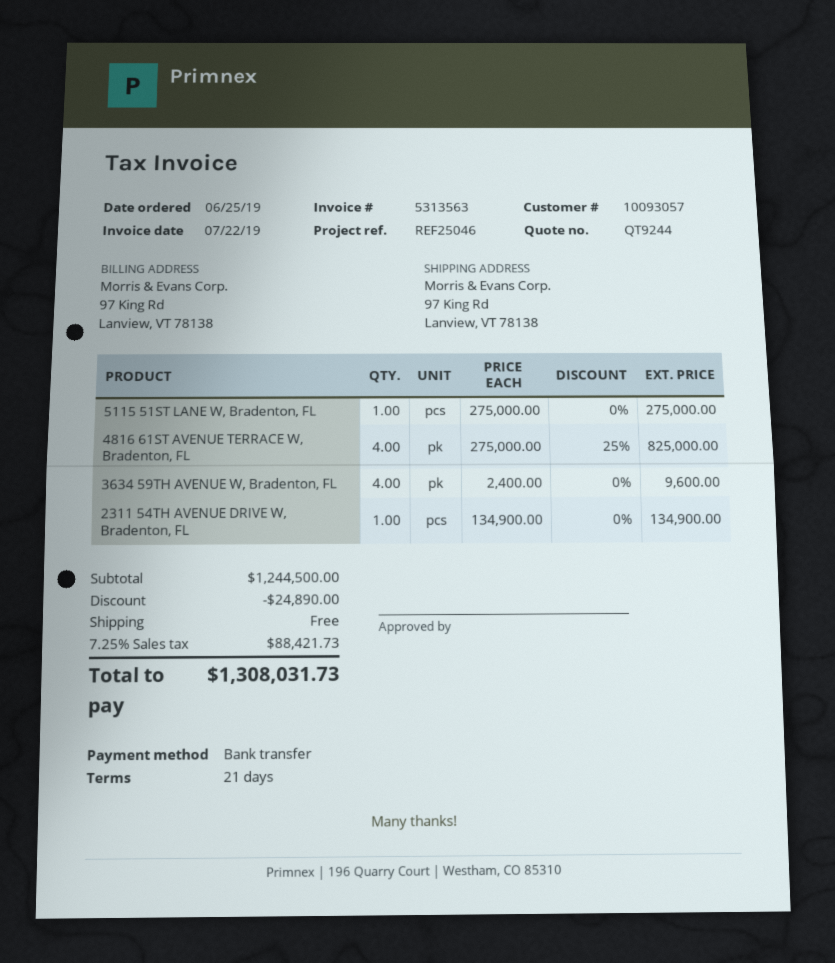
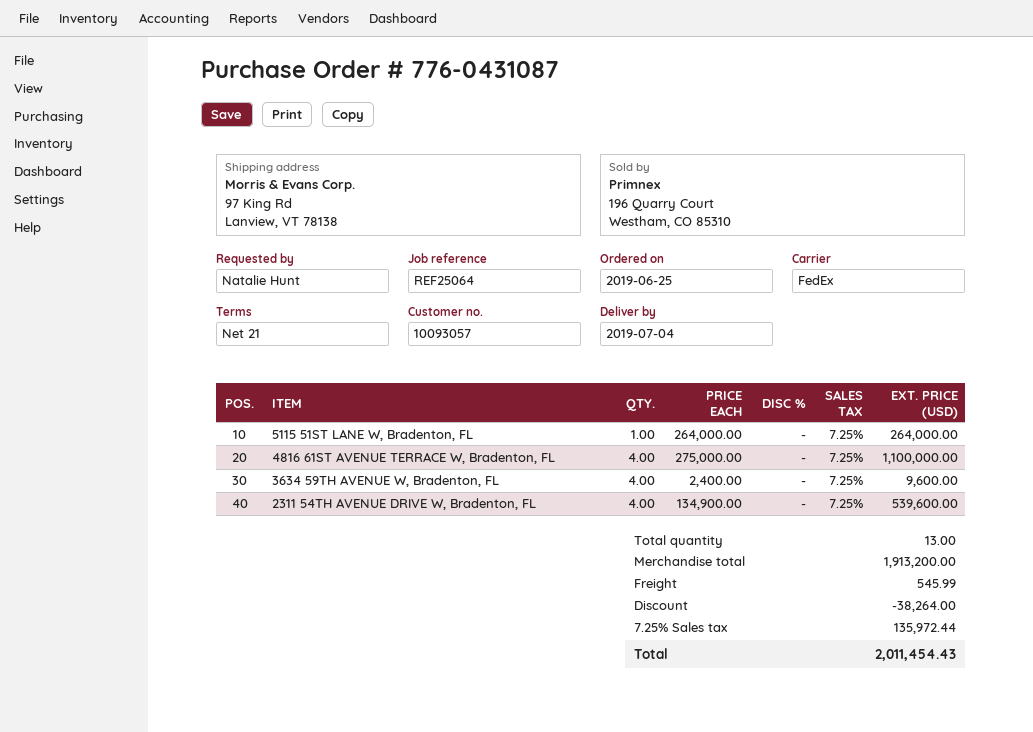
reference: REF25046 -> REF25064
5115 51ST LANE W, Bradenton, FL: 1 x 275000.00 = 275000.00 -> 1 x 264000.00 = 264000.00
4816 61ST AVENUE TERRACE W, Bradenton, FL: 4 x 275000.00 - 25% = 825000.00 -> 4 x 275000.00 = 1100000.00
2311 54TH AVENUE DRIVE W, Bradenton, FL: 1 x 134900.00 = 134900.00 -> 4 x 134900.00 = 539600.00
subtotal: 1244500.00 -> 1913200.00
discount: 24890.00 -> 38264.00
shipping: 0.00 -> 545.99
tax: 7.25% = 88421.73 -> 7.25% = 135972.44
total: 1308031.73 -> 2011454.43

